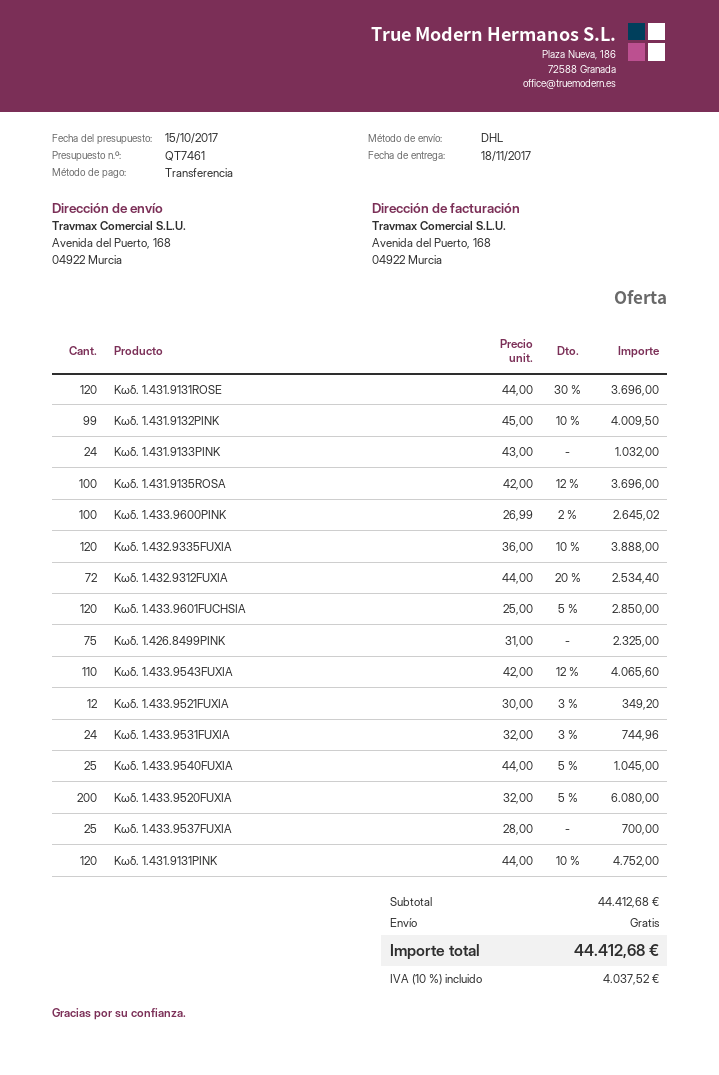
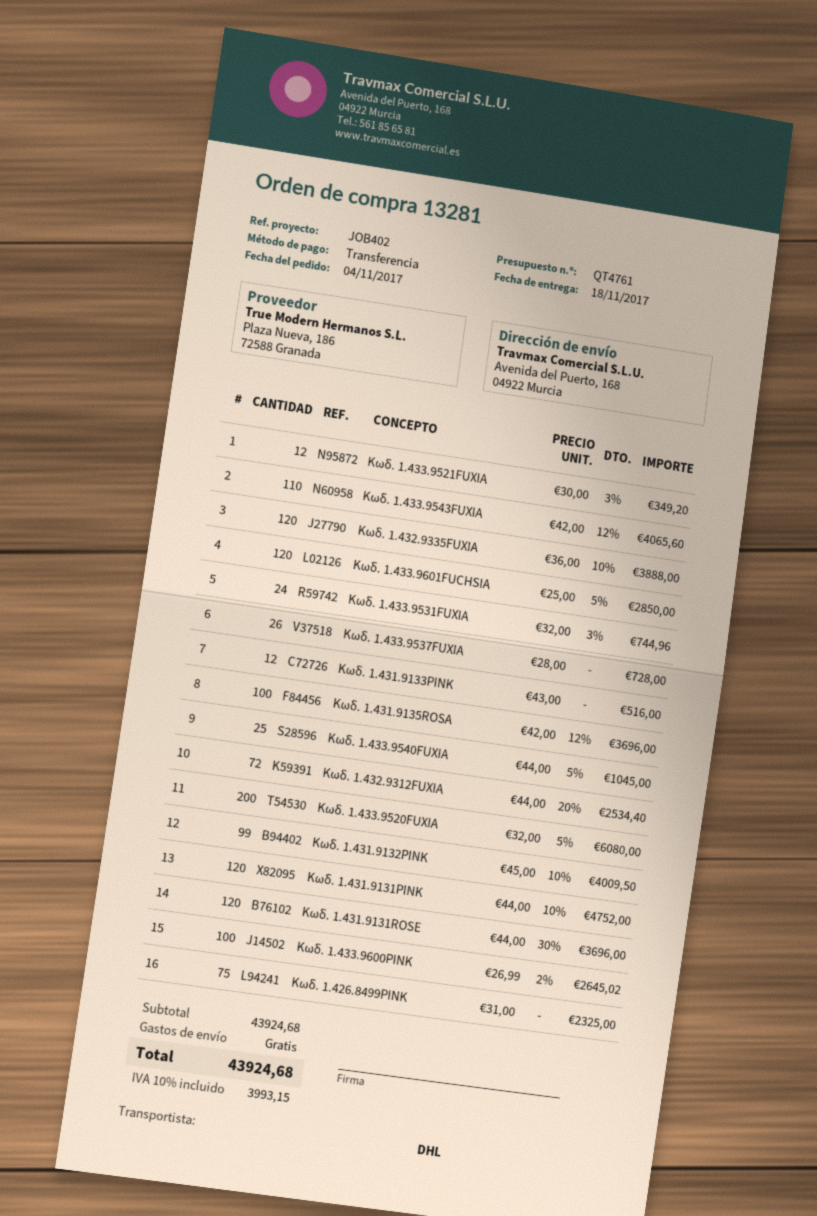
quote number: QT7461 -> QT4761
Κωδ. 1.431.9133PINK: 24 x 43.00 = 1032.00 -> 12 x 43.00 = 516.00
Κωδ. 1.433.9537FUXIA: 25 x 28.00 = 700.00 -> 26 x 28.00 = 728.00
subtotal: 44412.68 -> 43924.68
tax: 10% = 4037.52 -> 10% = 3993.15
total: 44412.68 -> 43924.68

